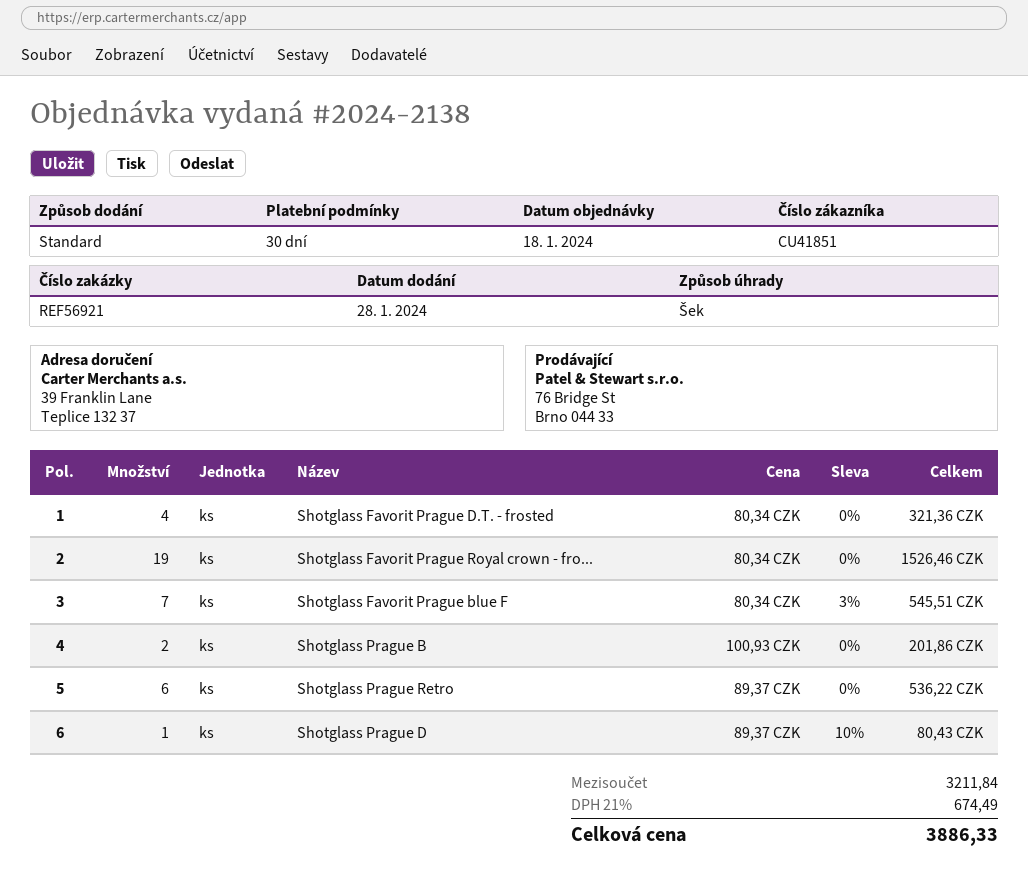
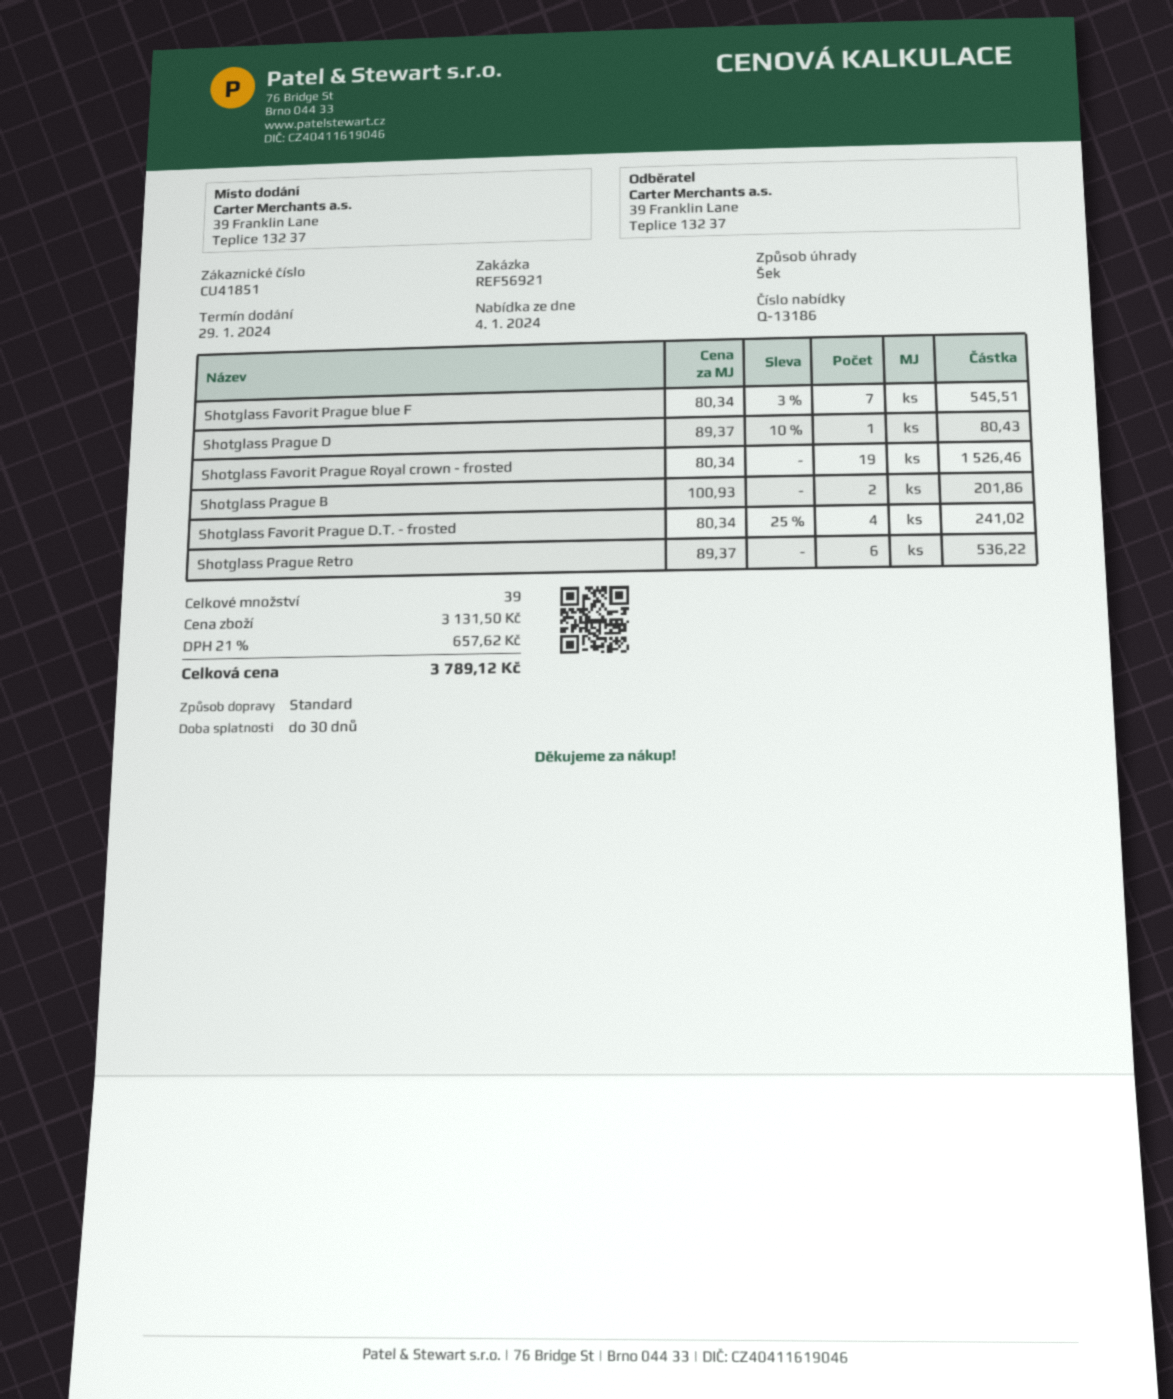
delivery date: 2024-01-28 -> 2024-01-29
Shotglass Favorit Prague D.T. - frosted: 4 x 80.34 = 321.36 -> 4 x 80.34 - 25% = 241.02
subtotal: 3211.84 -> 3131.50
tax: 21% = 674.49 -> 21% = 657.62
total: 3886.33 -> 3789.12

